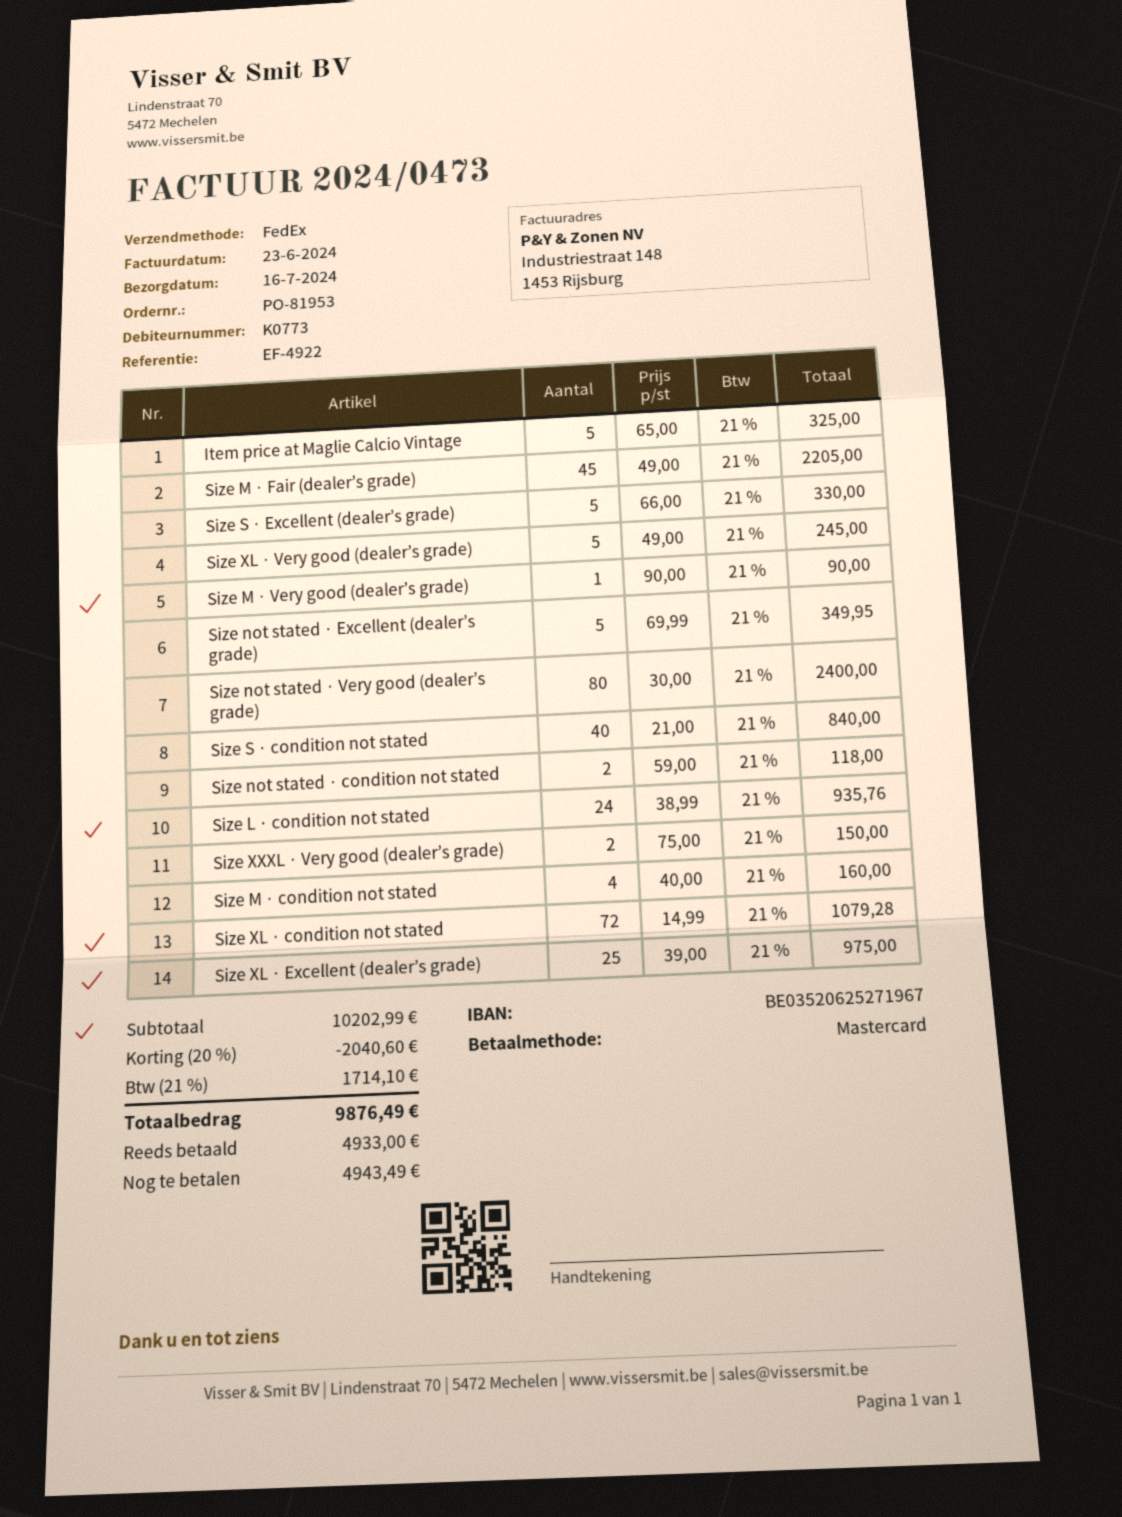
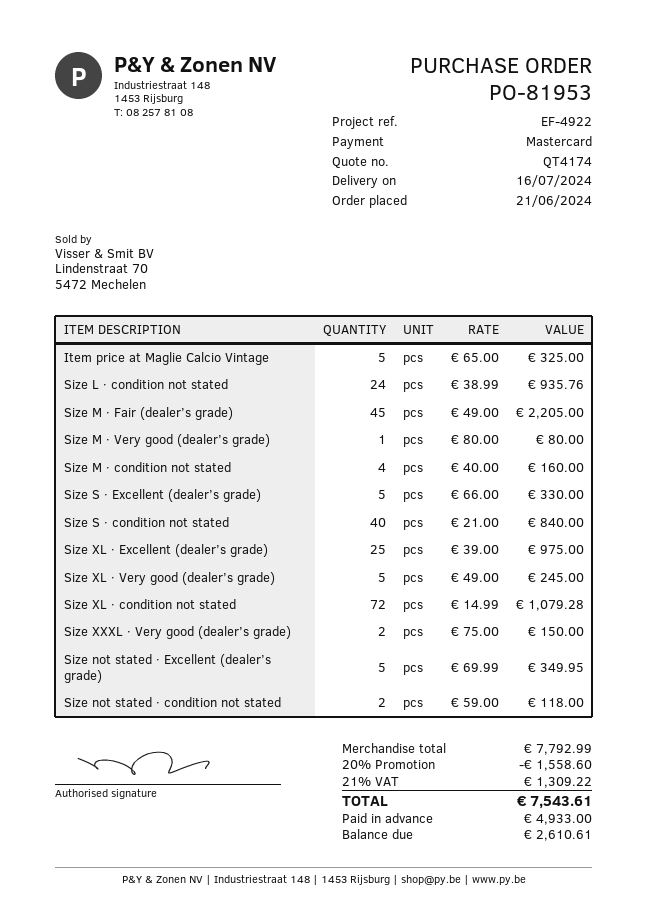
Size M · Very good (dealer’s grade): 1 x 90.00 = 90.00 -> 1 x 80.00 = 80.00
Size not stated · Very good (dealer’s grade): 80 x 30.00 = 2400.00 -> none
subtotal: 10202.99 -> 7792.99
discount: 20% = 2040.60 -> 20% = 1558.60
tax: 21% = 1714.10 -> 21% = 1309.22
total: 9876.49 -> 7543.61
balance: 4943.49 -> 2610.61

